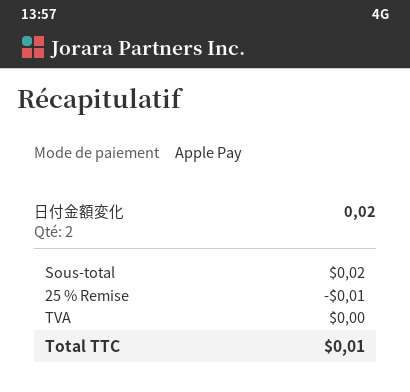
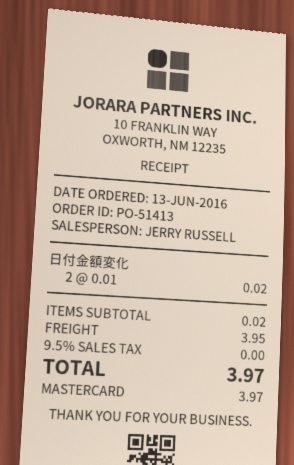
payment method: Apple Pay -> Mastercard
discount: 25% = 0.01 -> none
shipping: none -> 3.95
total: 0.01 -> 3.97

